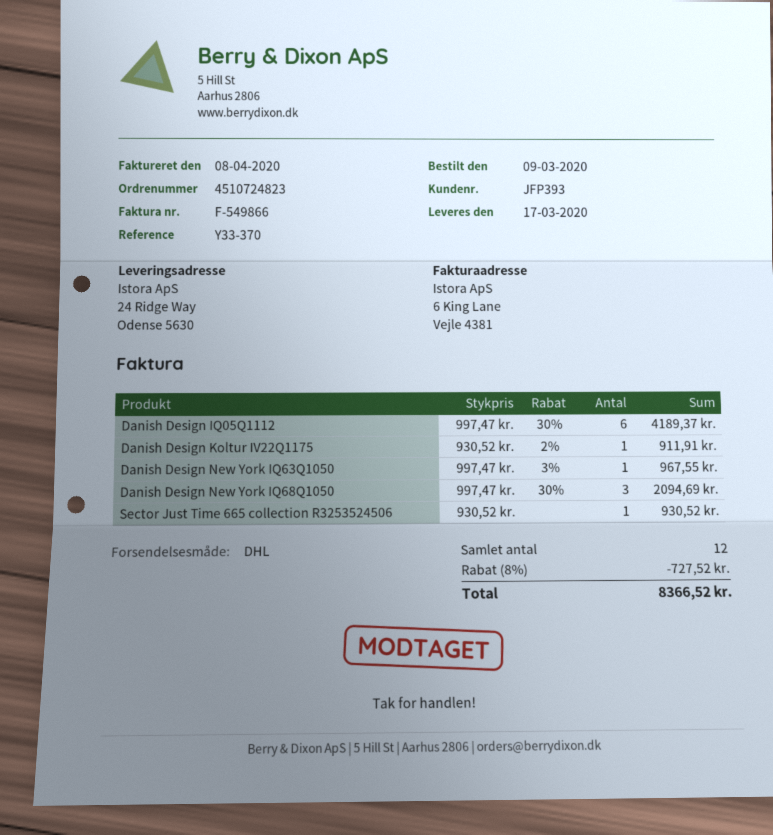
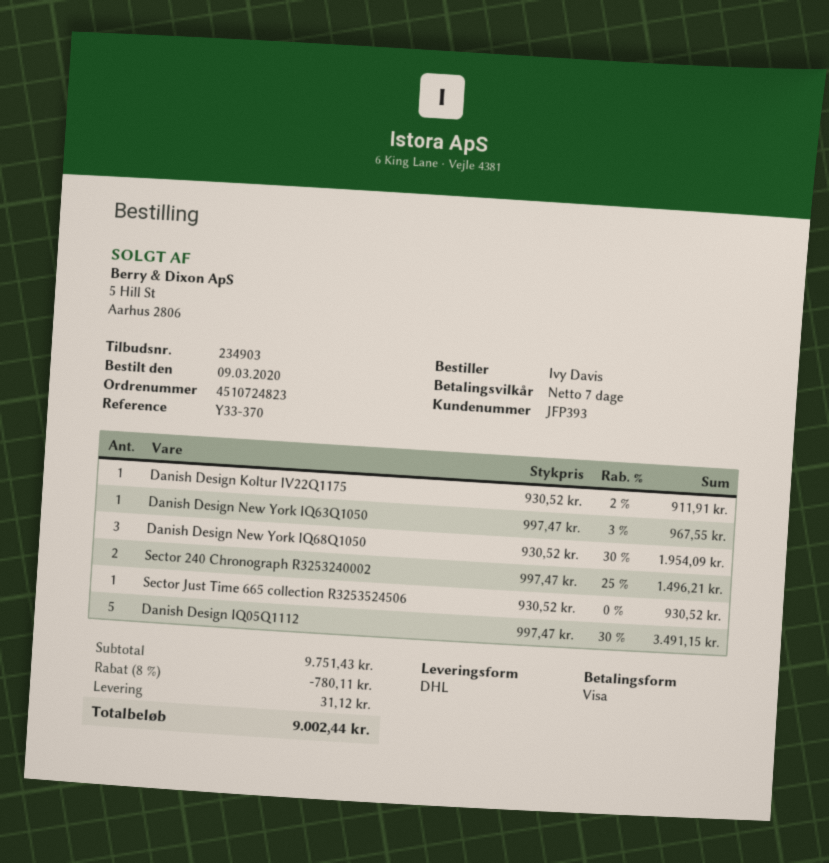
Danish Design IQ05Q1112: 6 x 997.47 - 30% = 4189.37 -> 5 x 997.47 - 30% = 3491.15
Danish Design New York IQ68Q1050: 3 x 997.47 - 30% = 2094.69 -> 3 x 930.52 - 30% = 1954.09
Sector 240 Chronograph R3253240002: none -> 2 x 997.47 - 25% = 1496.21
discount: 8% = 727.52 -> 8% = 780.11
shipping: none -> 31.12
total: 8366.52 -> 9002.44

